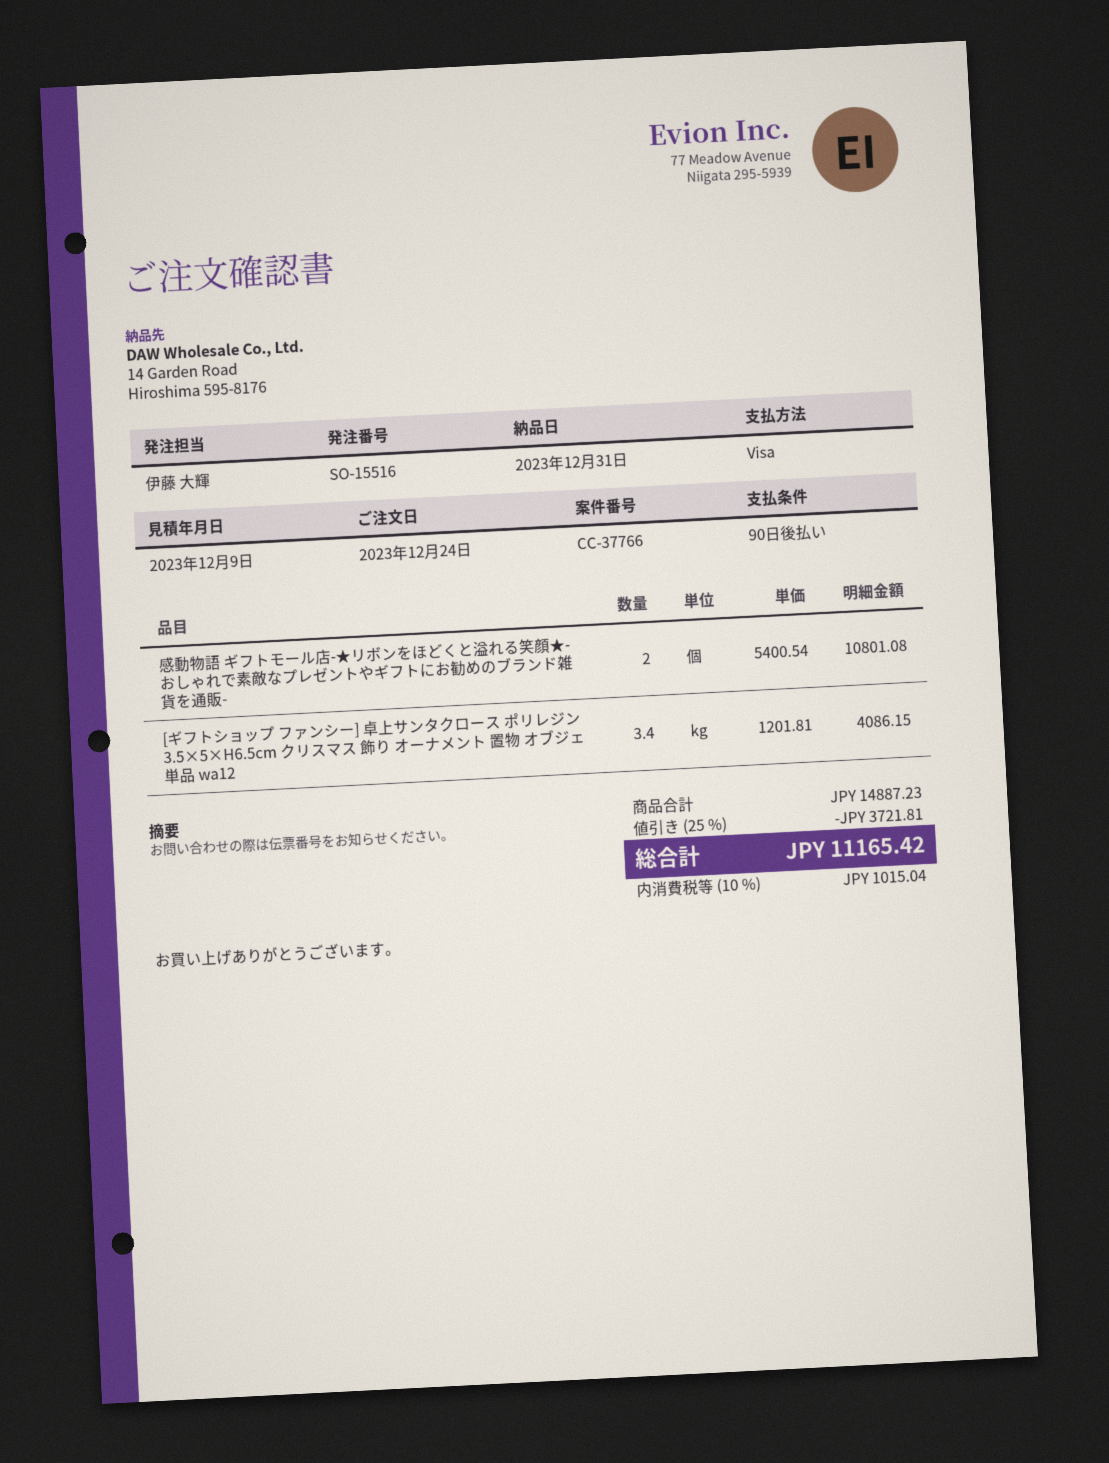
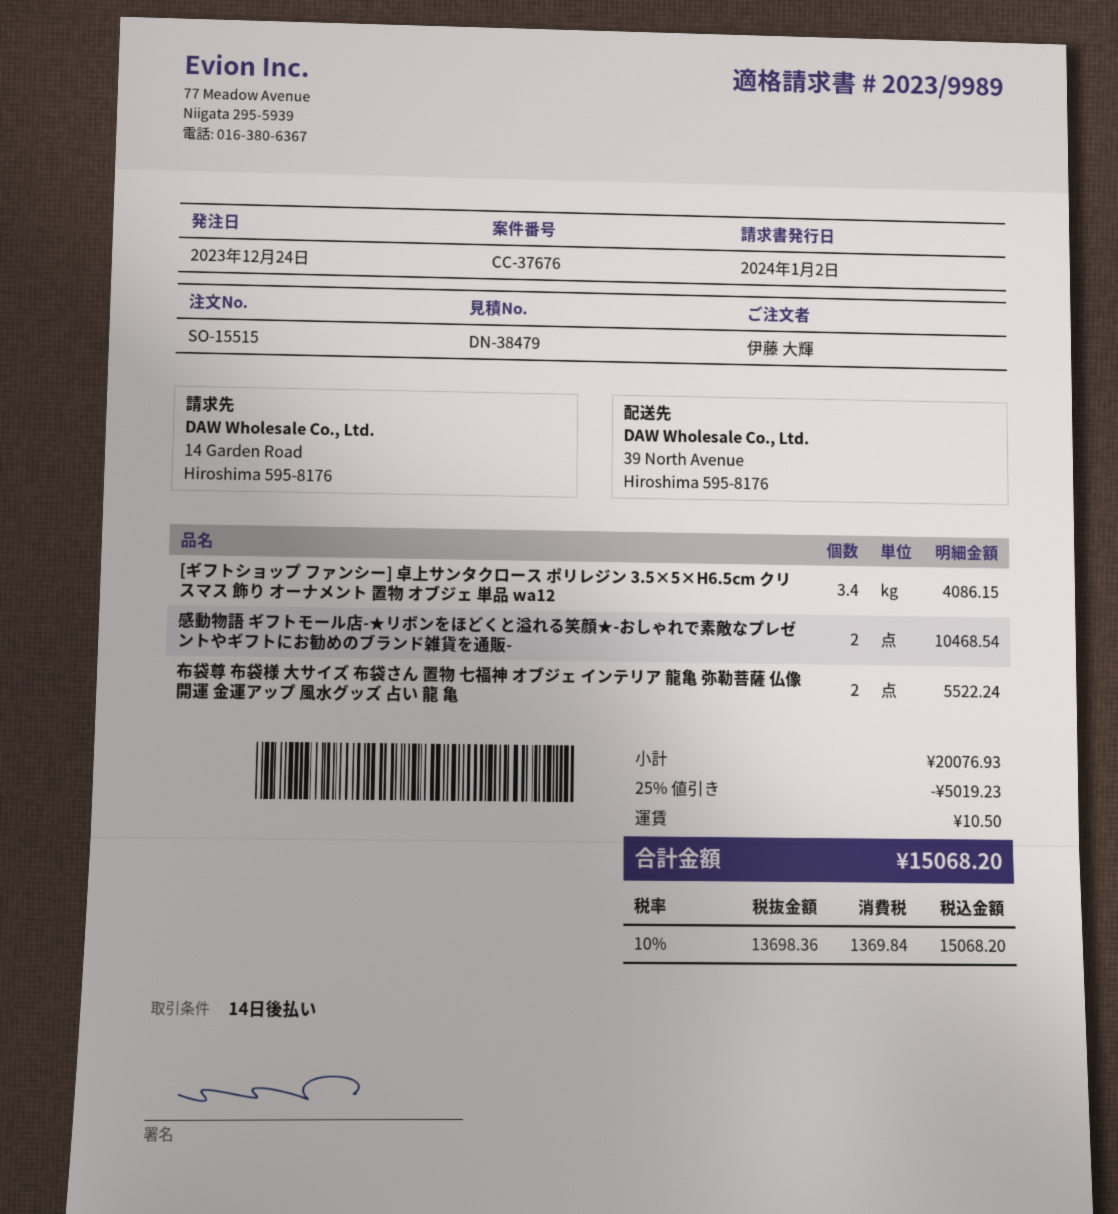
order number: SO-15516 -> SO-15515
payment terms: 90 days -> 14 days
reference: CC-37766 -> CC-37676
ship to: 14 Garden Road, Hiroshima 595-8176 -> 39 North Avenue, Hiroshima 595-8176
感動物語 ギフトモール店-★リボンをほどくと溢れる笑顔★-おしゃれで素敵なプレゼントやギフトにお勧めのブランド雑貨を通販-: 2 for 10801.08 -> 2 for 10468.54
布袋尊 布袋様 大サイズ 布袋さん 置物 七福神 オブジェ インテリア 龍亀 弥勒菩薩 仏像 開運 金運アップ 風水グッズ 占い 龍 亀: none -> 2 for 5522.24
subtotal: 14887.23 -> 20076.93
discount: 25% = 3721.81 -> 25% = 5019.23
shipping: none -> 10.50
tax: 10% = 1015.04 -> 10% = 1369.84
total: 11165.42 -> 15068.20

